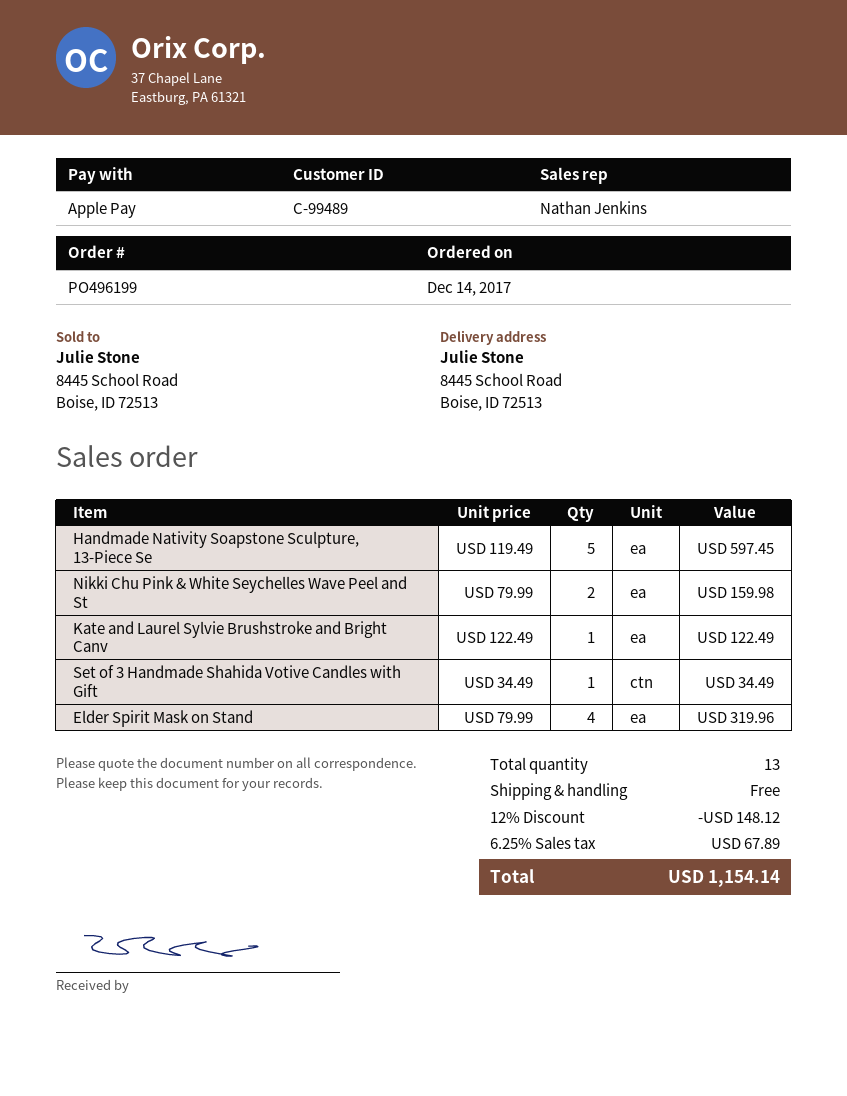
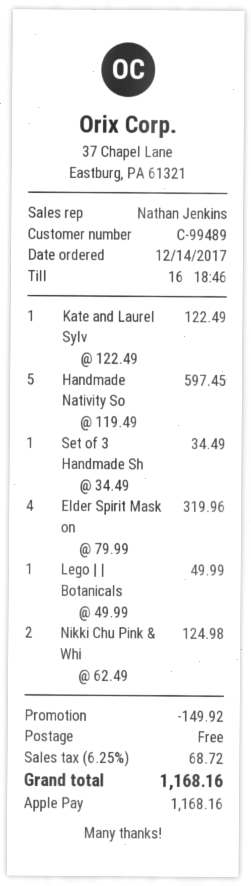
Nikki Chu Pink & White Seychelles Wave Peel and St: 2 x 79.99 = 159.98 -> 2 x 62.49 = 124.98
Lego | | Botanicals: none -> 1 x 49.99 = 49.99
discount: 148.12 -> 149.92
tax: 6.25% = 67.89 -> 6.25% = 68.72
total: 1154.14 -> 1168.16

